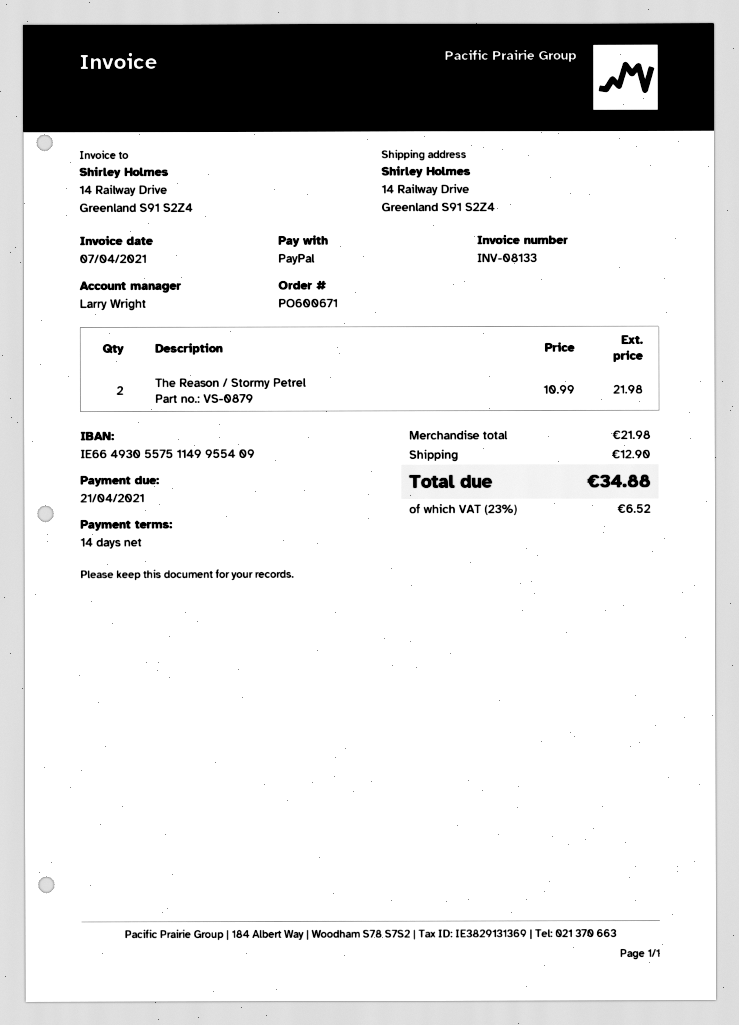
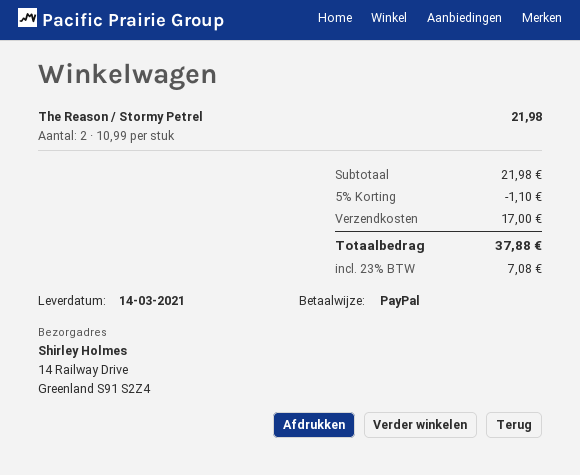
discount: none -> 5% = 1.10
shipping: 12.90 -> 17.00
tax: 23% = 6.52 -> 23% = 7.08
total: 34.88 -> 37.88

